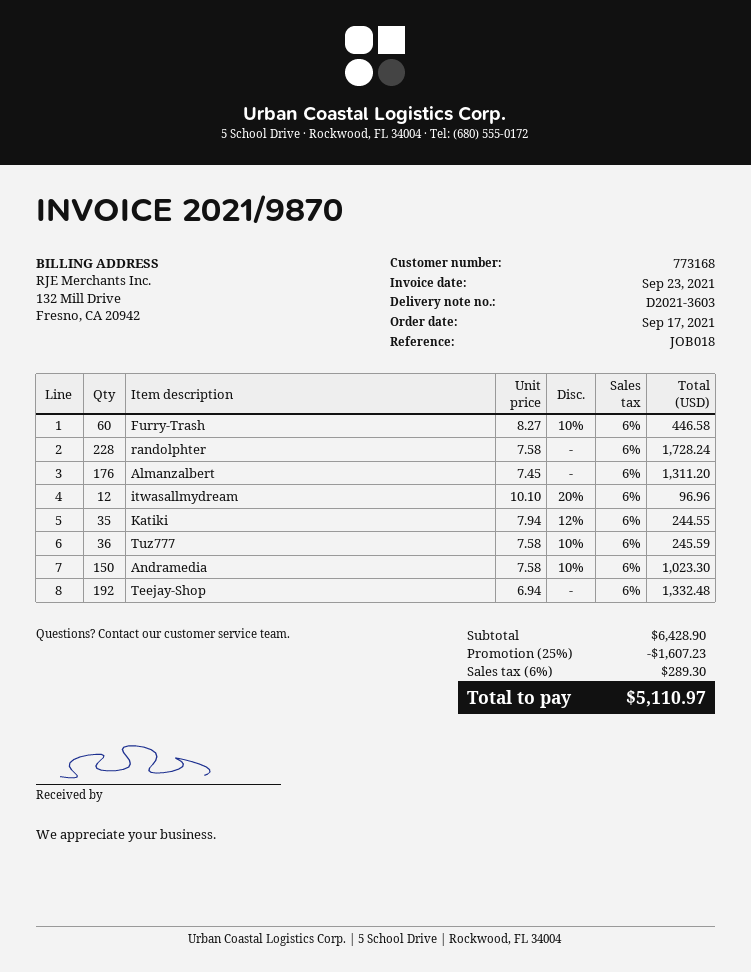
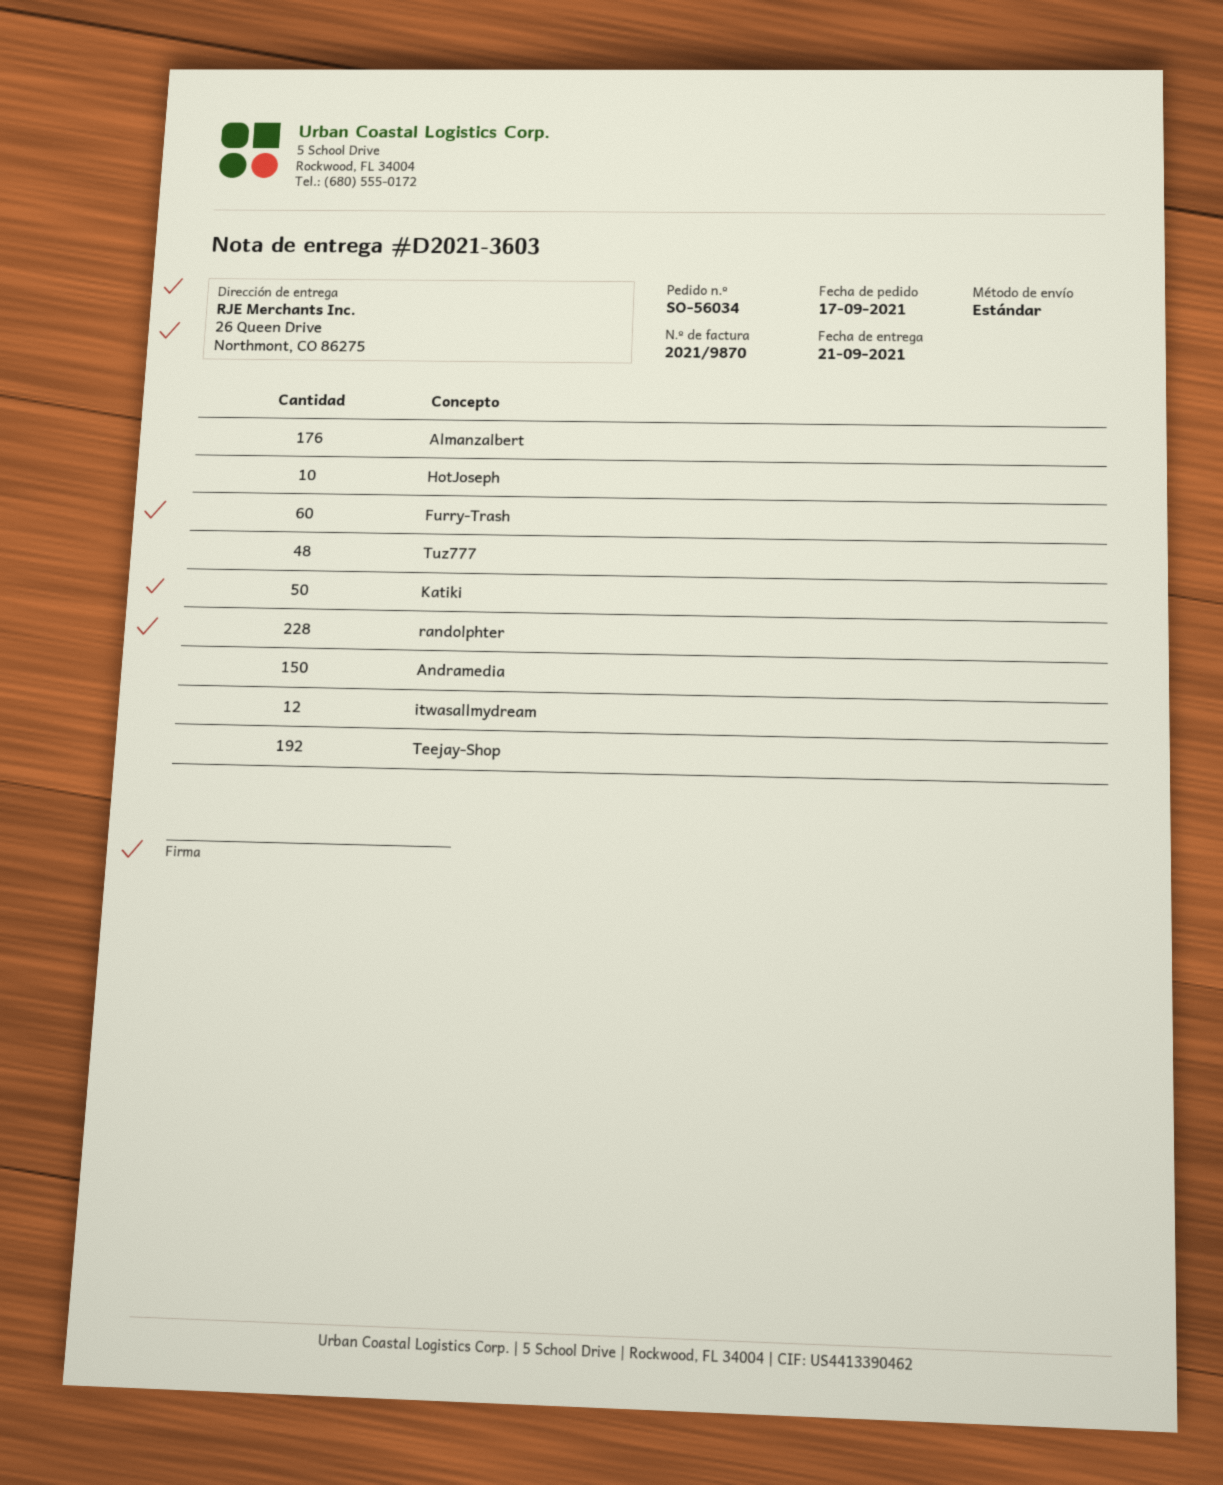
Katiki: 35 -> 50
Tuz777: 36 -> 48
HotJoseph: none -> 10

